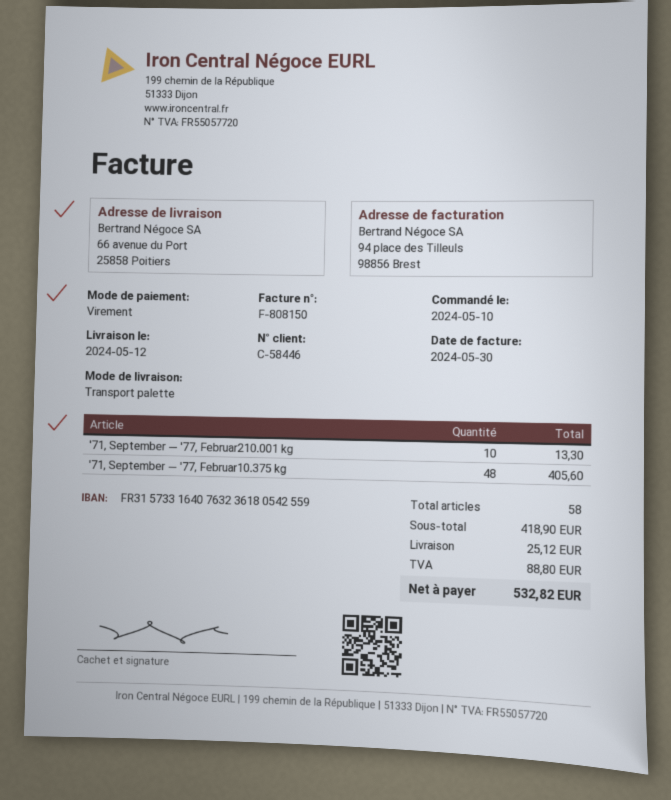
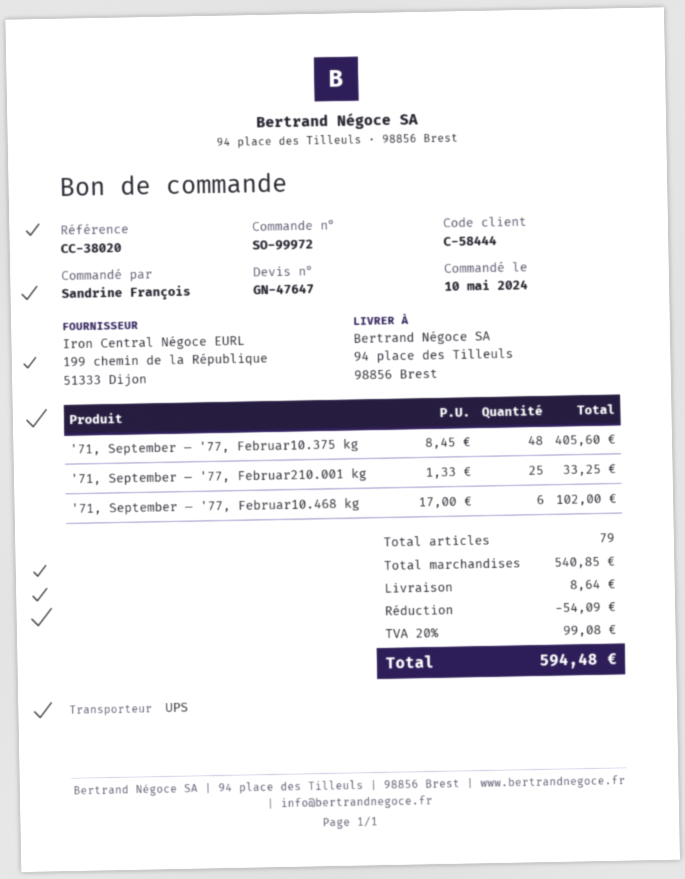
customer number: C-58446 -> C-58444
shipping method: pallet freight -> UPS
ship to: 66 avenue du Port, 25858 Poitiers -> 94 place des Tilleuls, 98856 Brest
'71, September — '77, Februar210.001 kg: 10 for 13.30 -> 25 for 33.25
'71, September — '77, Februar10.468 kg: none -> 6 for 102.00
total quantity: 58 -> 79
subtotal: 418.90 -> 540.85
discount: none -> 54.09
shipping: 25.12 -> 8.64
tax: 88.80 -> 99.08
total: 532.82 -> 594.48

